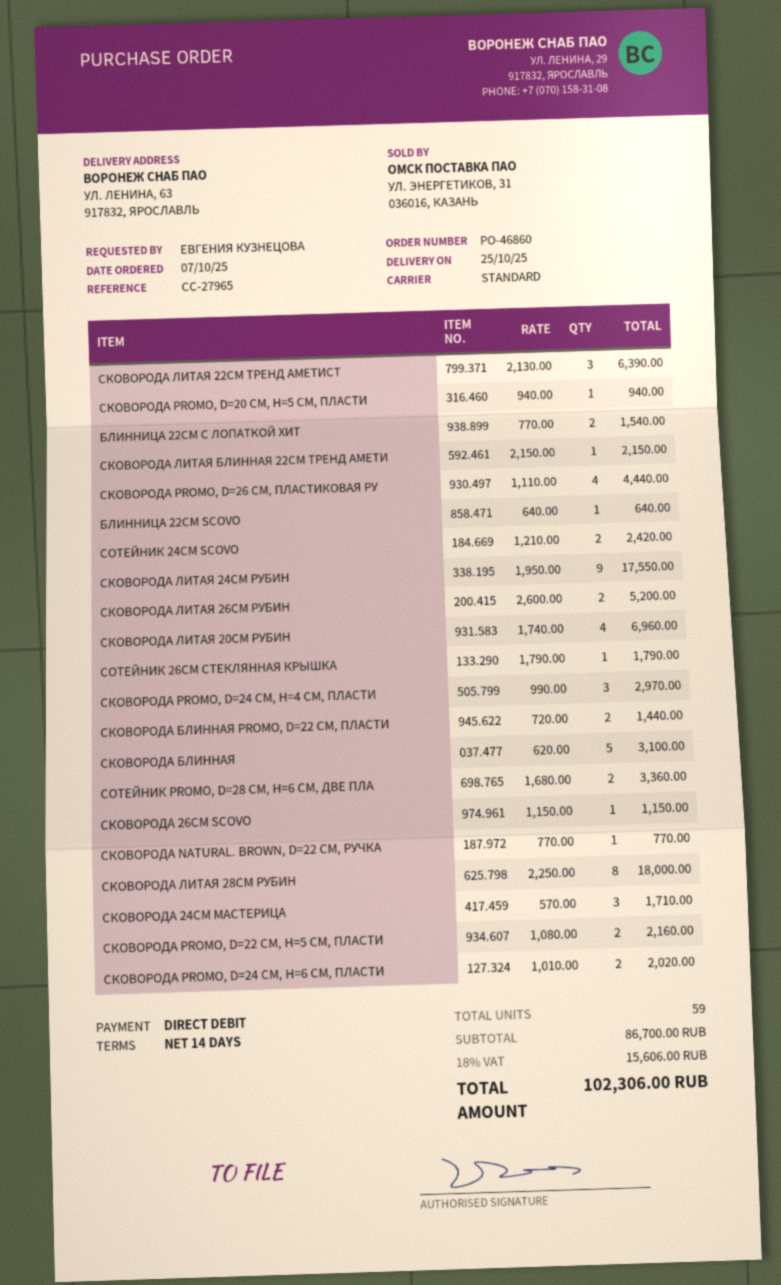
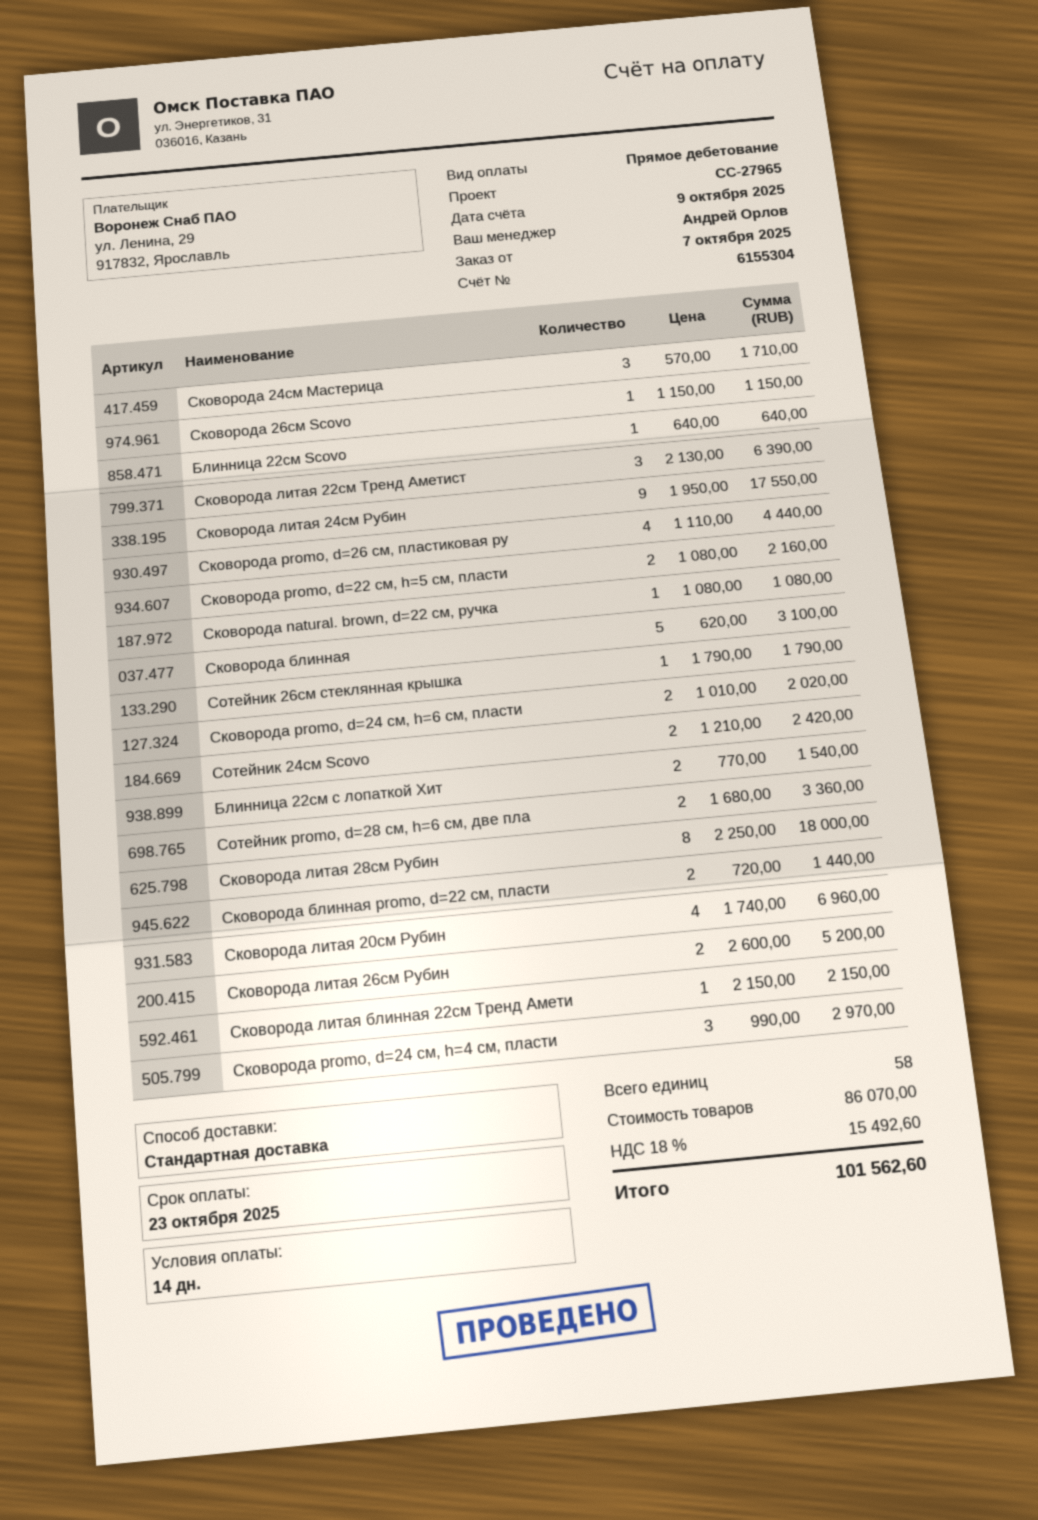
СКОВОРОДА PROMO, D=20 СМ, H=5 СМ, ПЛАСТИ: 1 x 940.00 = 940.00 -> none
СКОВОРОДА NATURAL. BROWN, D=22 СМ, РУЧКА: 1 x 770.00 = 770.00 -> 1 x 1080.00 = 1080.00
total quantity: 59 -> 58
subtotal: 86700.00 -> 86070.00
tax: 18% = 15606.00 -> 18% = 15492.60
total: 102306.00 -> 101562.60

